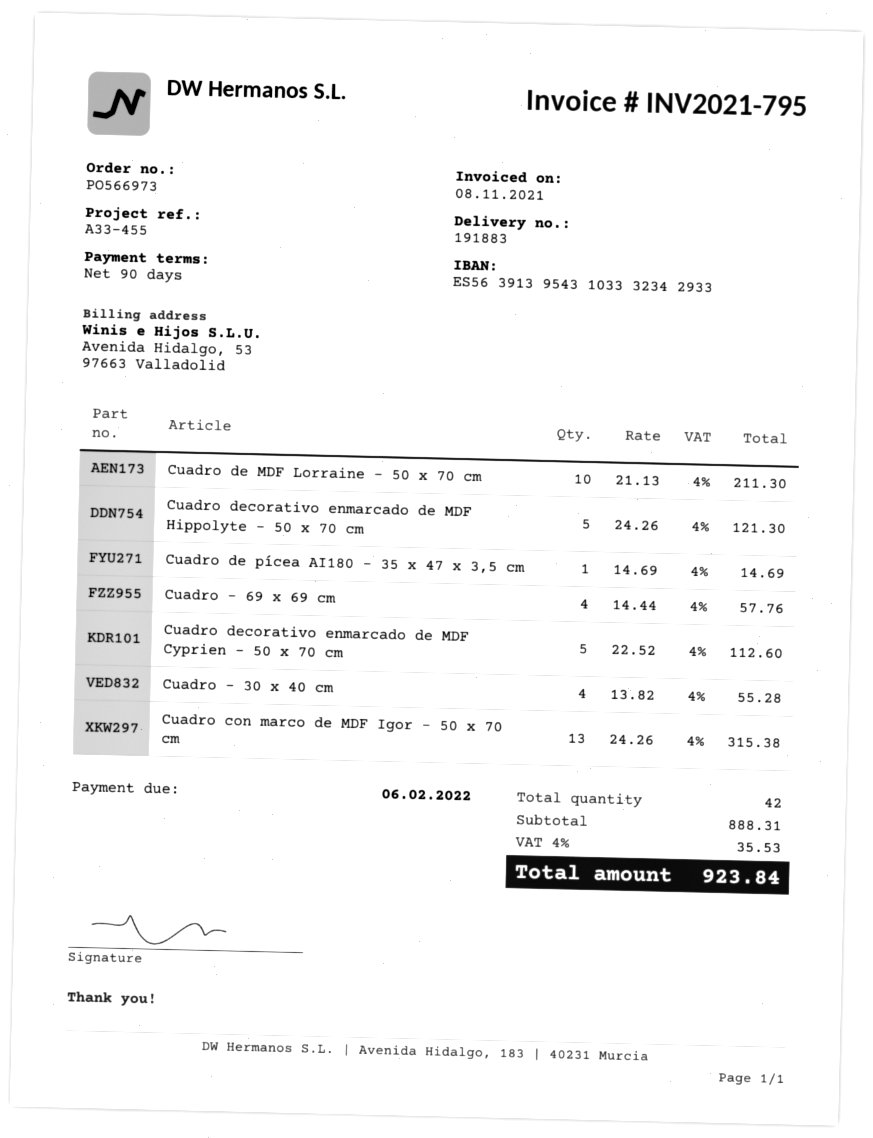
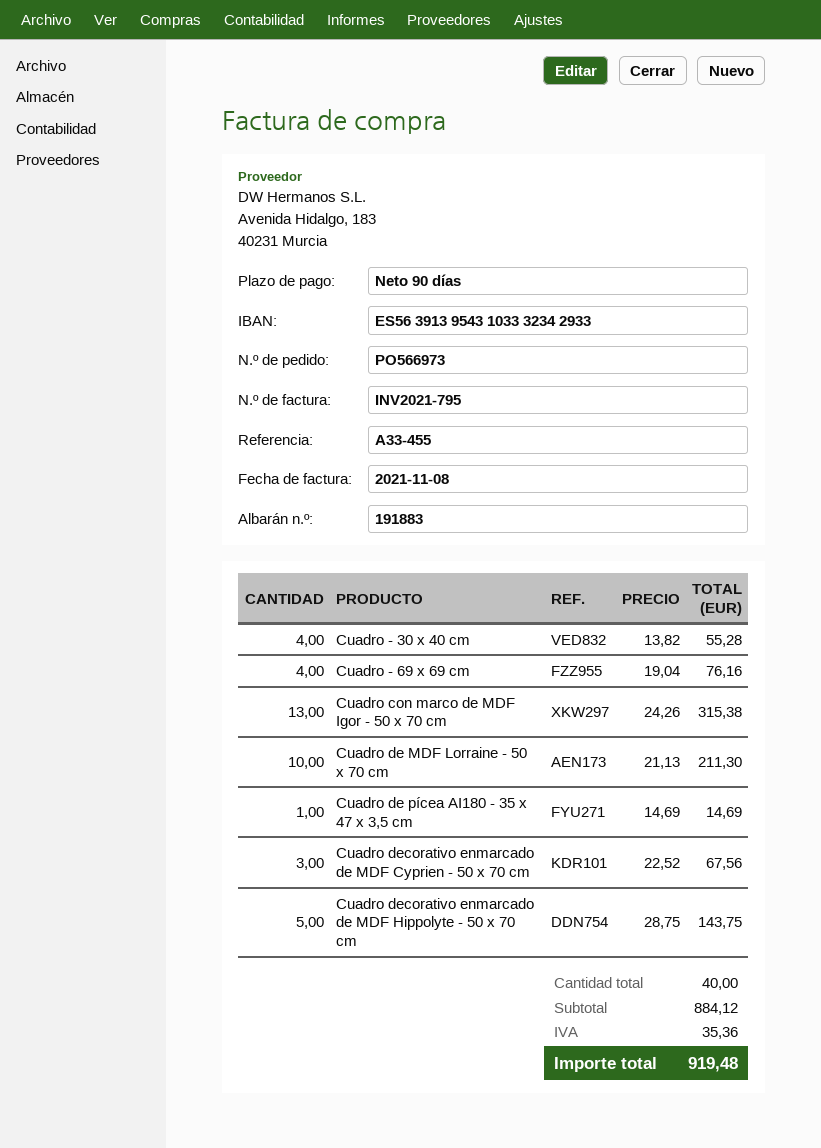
Cuadro decorativo enmarcado de MDF Hippolyte - 50 x 70 cm: 5 x 24.26 = 121.30 -> 5 x 28.75 = 143.75
Cuadro - 69 x 69 cm: 4 x 14.44 = 57.76 -> 4 x 19.04 = 76.16
Cuadro decorativo enmarcado de MDF Cyprien - 50 x 70 cm: 5 x 22.52 = 112.60 -> 3 x 22.52 = 67.56
total quantity: 42 -> 40
subtotal: 888.31 -> 884.12
tax: 35.53 -> 35.36
total: 923.84 -> 919.48

